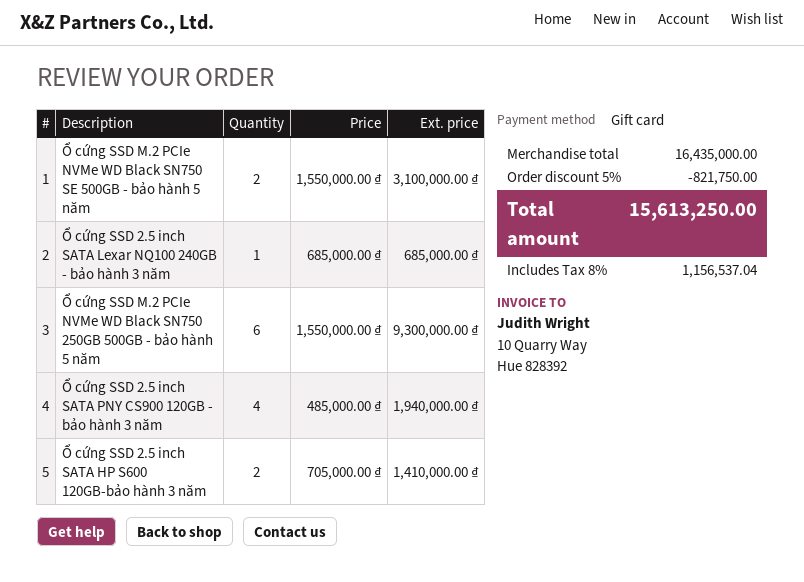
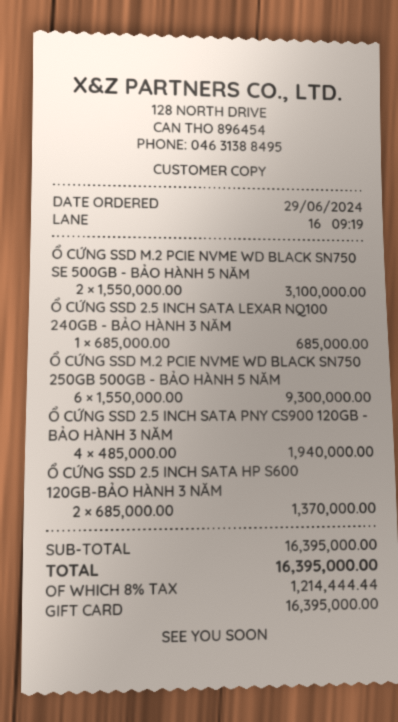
Ổ cứng SSD 2.5 inch SATA HP S600 120GB-bảo hành 3 năm: 2 x 705000.00 = 1410000.00 -> 2 x 685000.00 = 1370000.00
subtotal: 16435000.00 -> 16395000.00
discount: 5% = 821750.00 -> none
tax: 8% = 1156537.04 -> 8% = 1214444.44
total: 15613250.00 -> 16395000.00

